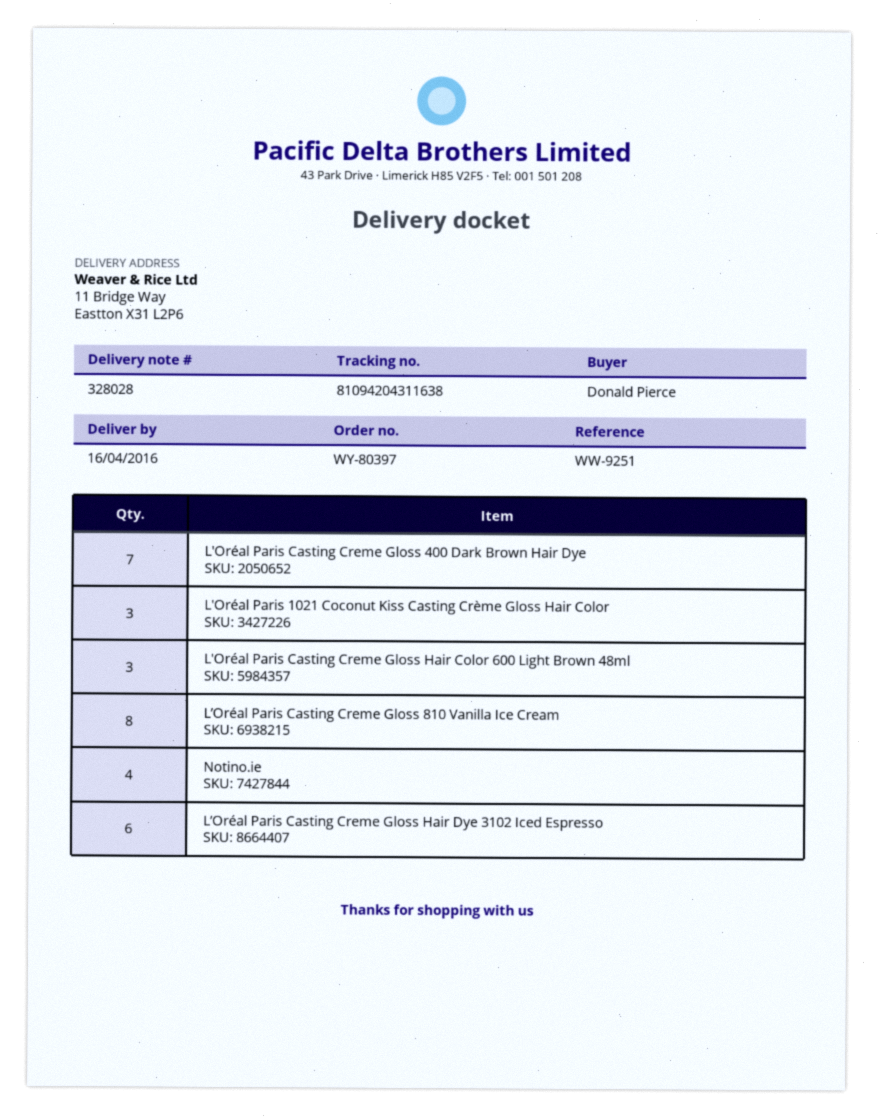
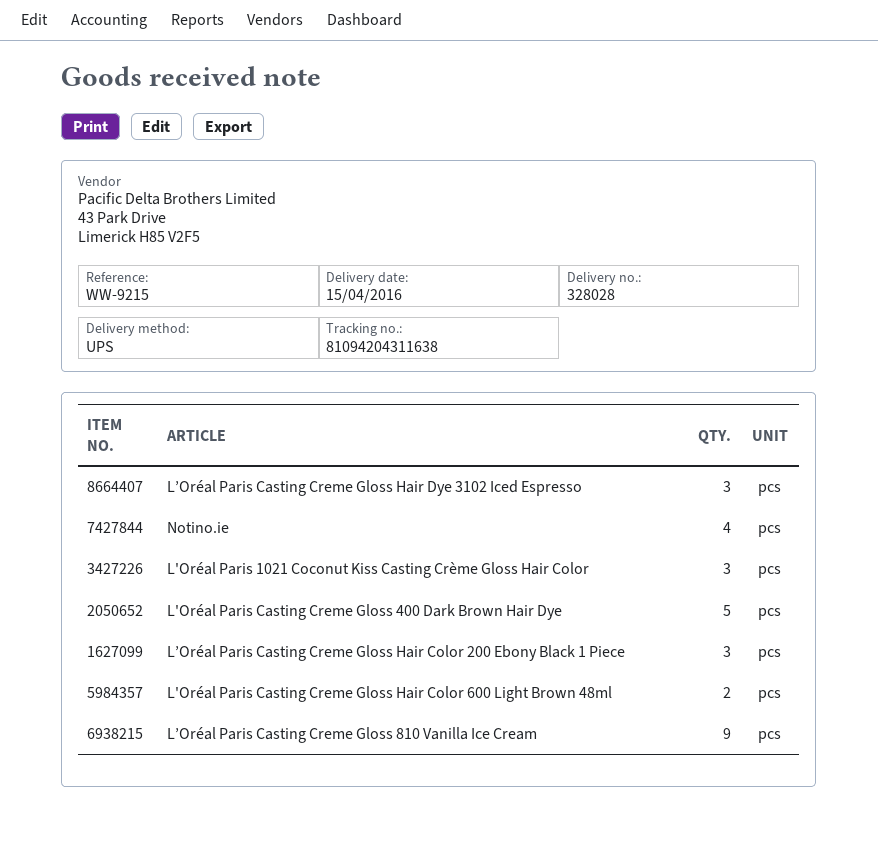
delivery date: 2016-04-16 -> 2016-04-15
reference: WW-9251 -> WW-9215
L'Oréal Paris Casting Creme Gloss 400 Dark Brown Hair Dye: 7 -> 5
L'Oréal Paris Casting Creme Gloss Hair Color 600 Light Brown 48ml: 3 -> 2
L’Oréal Paris Casting Creme Gloss 810 Vanilla Ice Cream: 8 -> 9
L’Oréal Paris Casting Creme Gloss Hair Dye 3102 Iced Espresso: 6 -> 3
L’Oréal Paris Casting Creme Gloss Hair Color 200 Ebony Black 1 Piece: none -> 3

